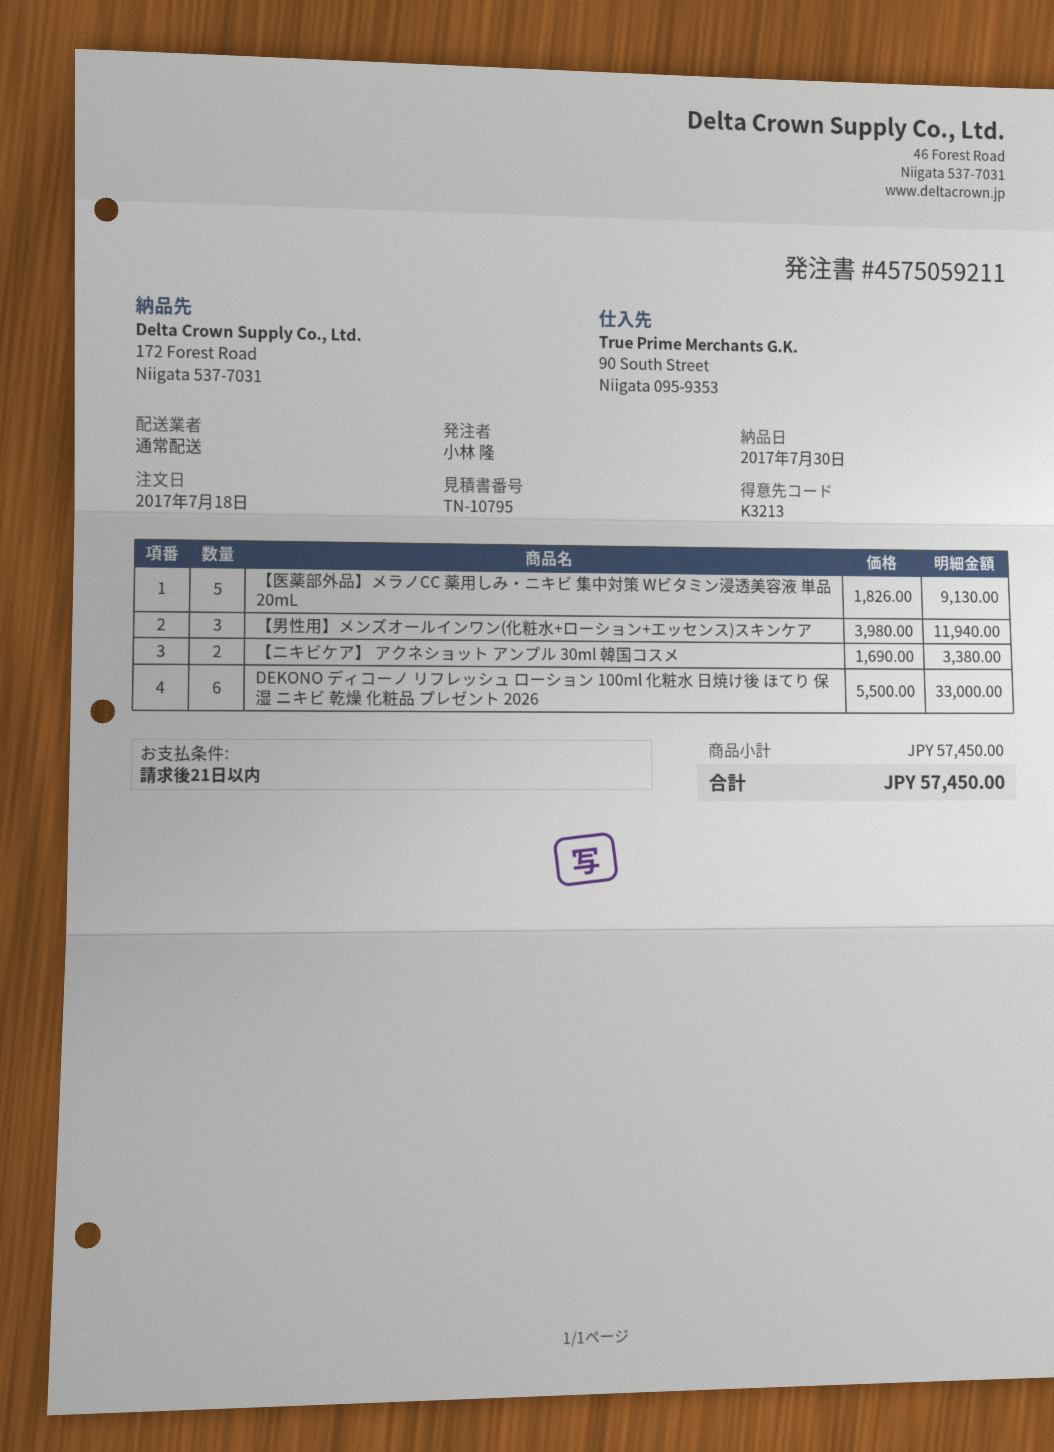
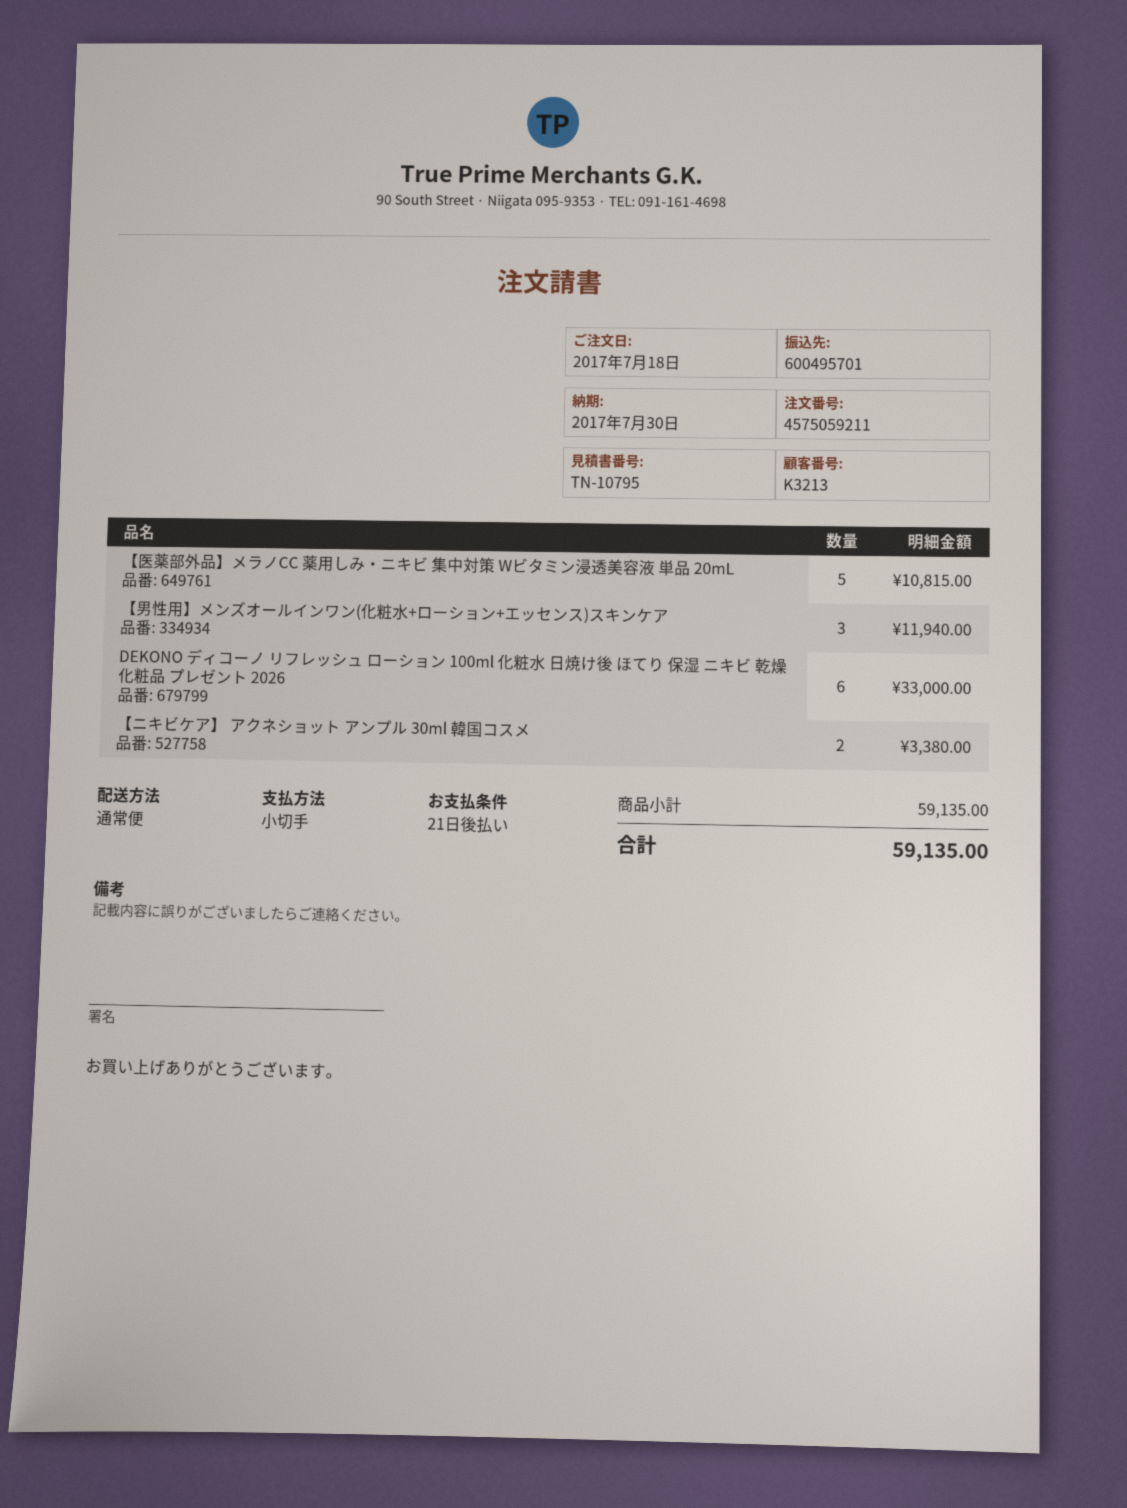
【医薬部外品】メラノCC 薬用しみ・ニキビ 集中対策 Wビタミン浸透美容液 単品 20mL: 5 for 9130.00 -> 5 for 10815.00
subtotal: 57450.00 -> 59135.00
total: 57450.00 -> 59135.00

